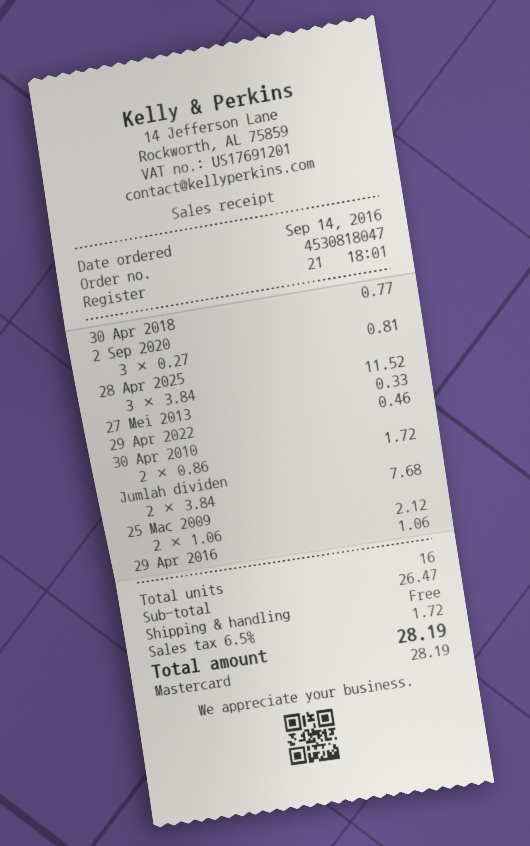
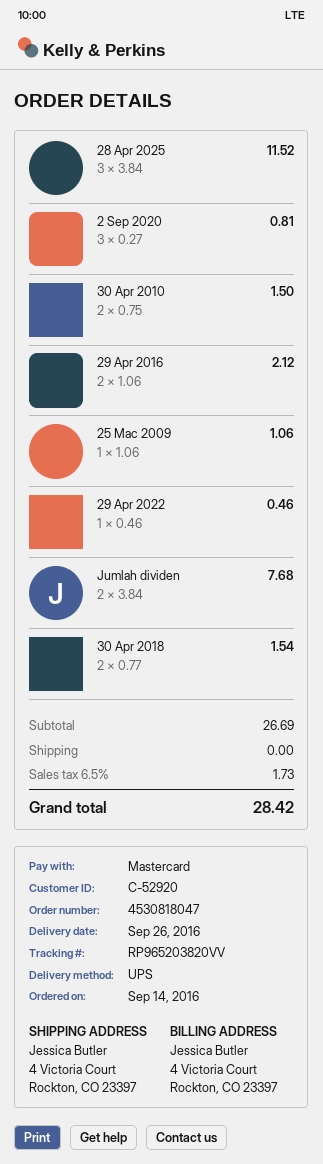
30 Apr 2018: 1 x 0.77 = 0.77 -> 2 x 0.77 = 1.54
27 Mei 2013: 1 x 0.33 = 0.33 -> none
30 Apr 2010: 2 x 0.86 = 1.72 -> 2 x 0.75 = 1.50
25 Mac 2009: 2 x 1.06 = 2.12 -> 1 x 1.06 = 1.06
29 Apr 2016: 1 x 1.06 = 1.06 -> 2 x 1.06 = 2.12
subtotal: 26.47 -> 26.69
tax: 6.5% = 1.72 -> 6.5% = 1.73
total: 28.19 -> 28.42

